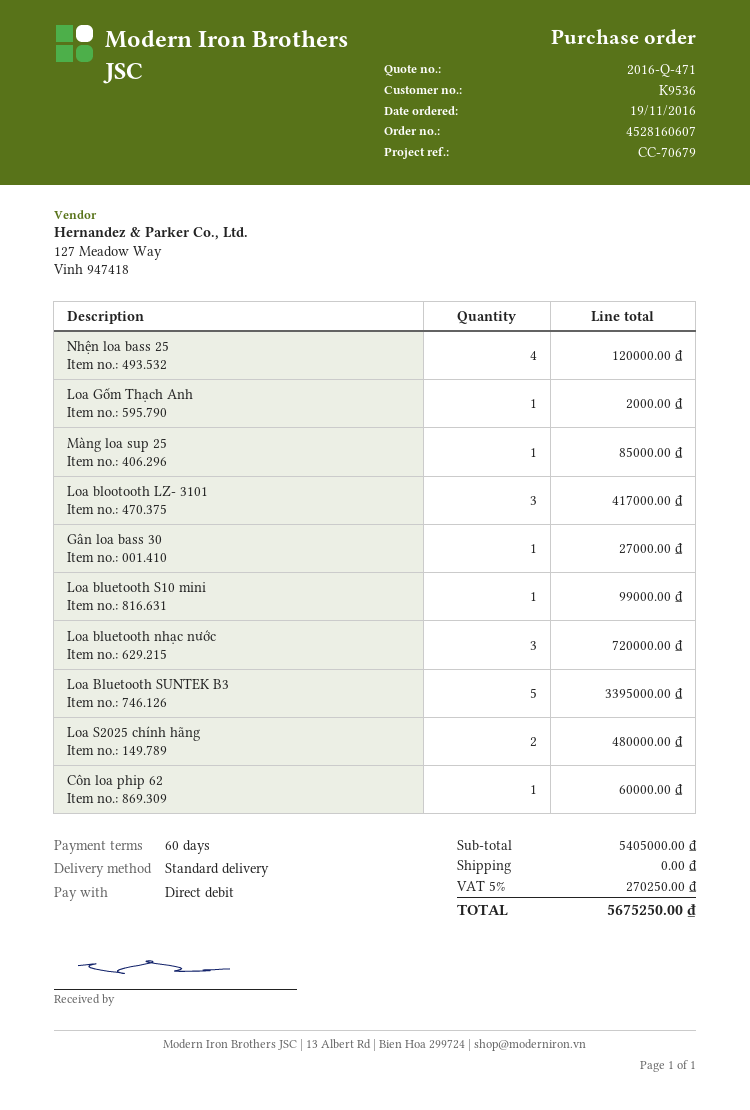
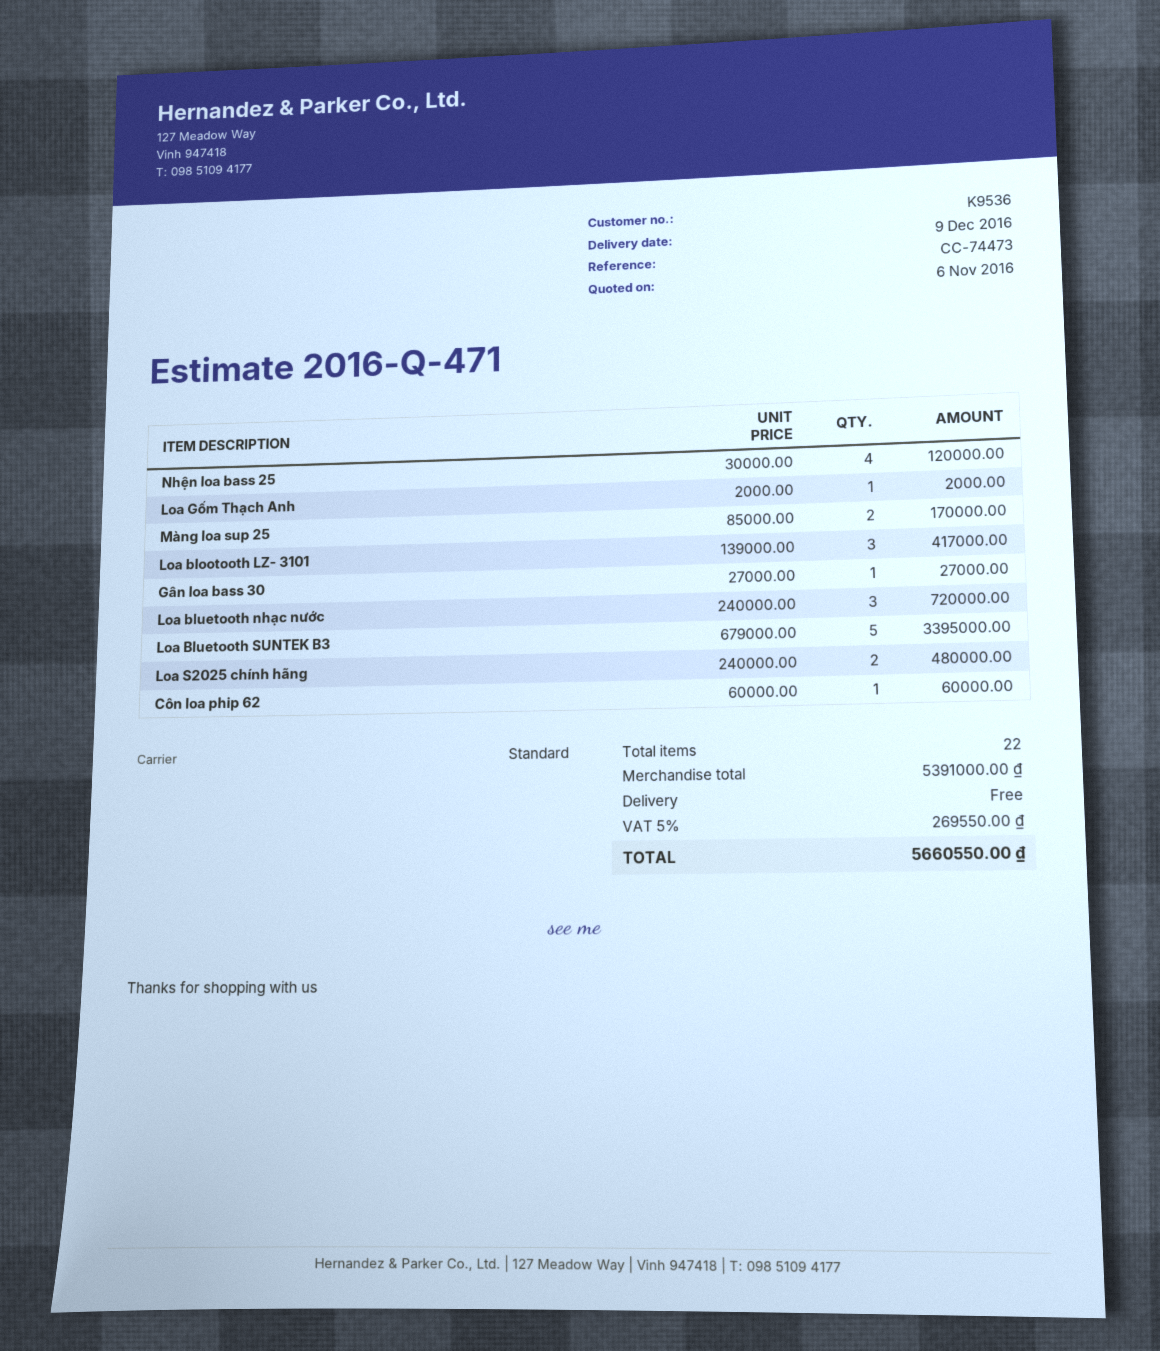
reference: CC-70679 -> CC-74473
Màng loa sup 25: 1 for 85000.00 -> 2 for 170000.00
Loa bluetooth S10 mini: 1 for 99000.00 -> none
subtotal: 5405000.00 -> 5391000.00
tax: 5% = 270250.00 -> 5% = 269550.00
total: 5675250.00 -> 5660550.00

